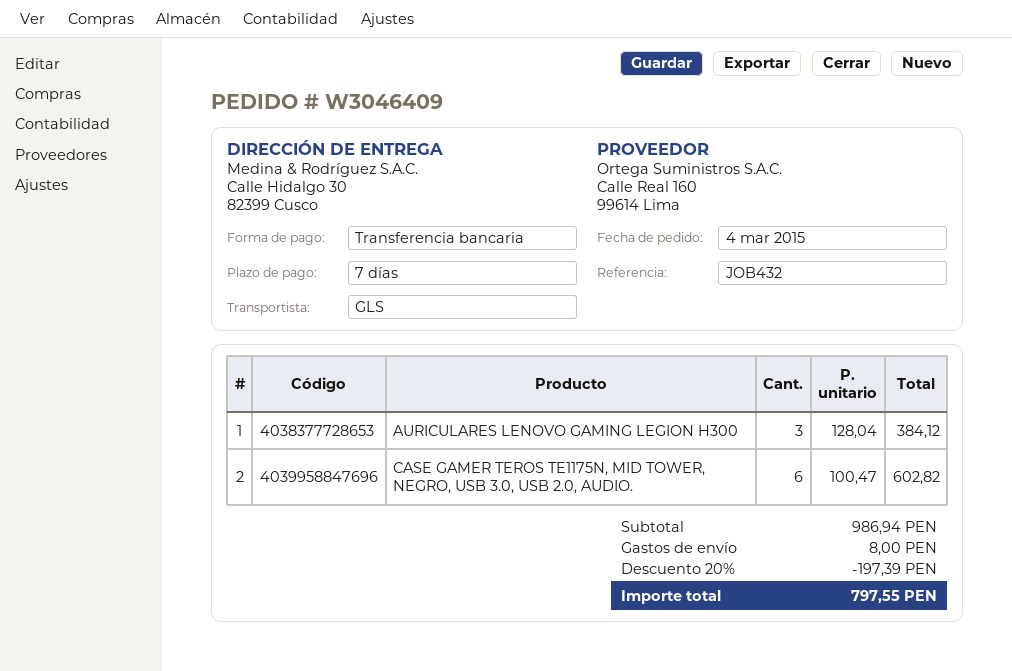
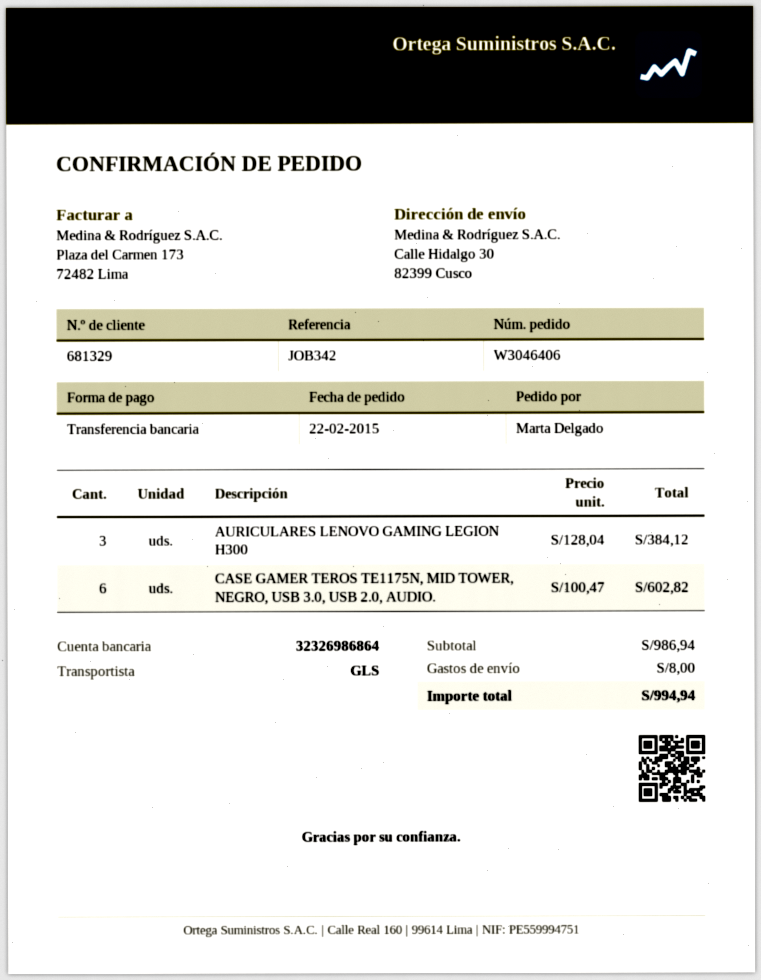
order number: W3046409 -> W3046406
order date: 2015-03-04 -> 2015-02-22
reference: JOB432 -> JOB342
discount: 20% = 197.39 -> none
total: 797.55 -> 994.94

